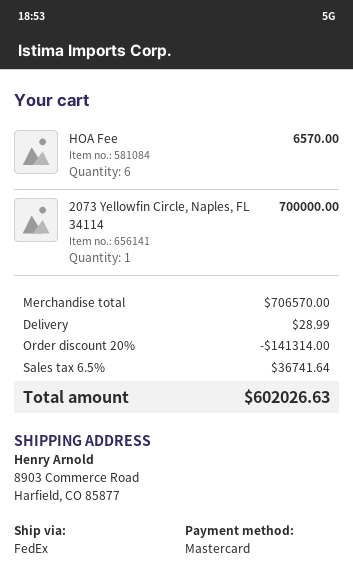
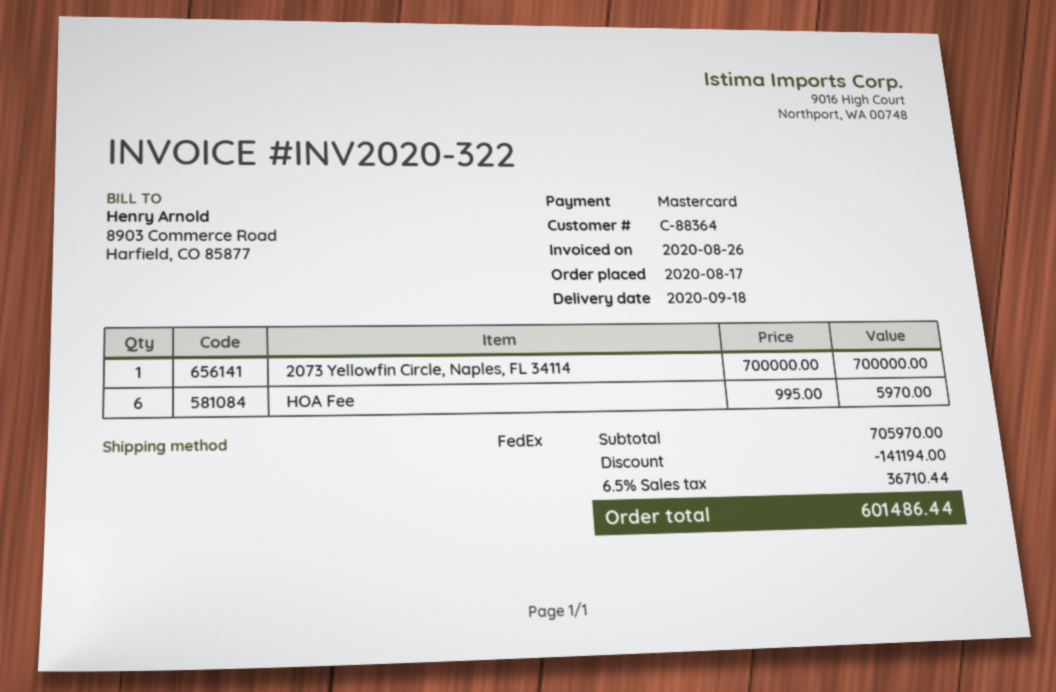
HOA Fee: 6 for 6570.00 -> 6 for 5970.00
subtotal: 706570.00 -> 705970.00
discount: 141314.00 -> 141194.00
shipping: 28.99 -> none
tax: 6.5% = 36741.64 -> 6.5% = 36710.44
total: 602026.63 -> 601486.44

